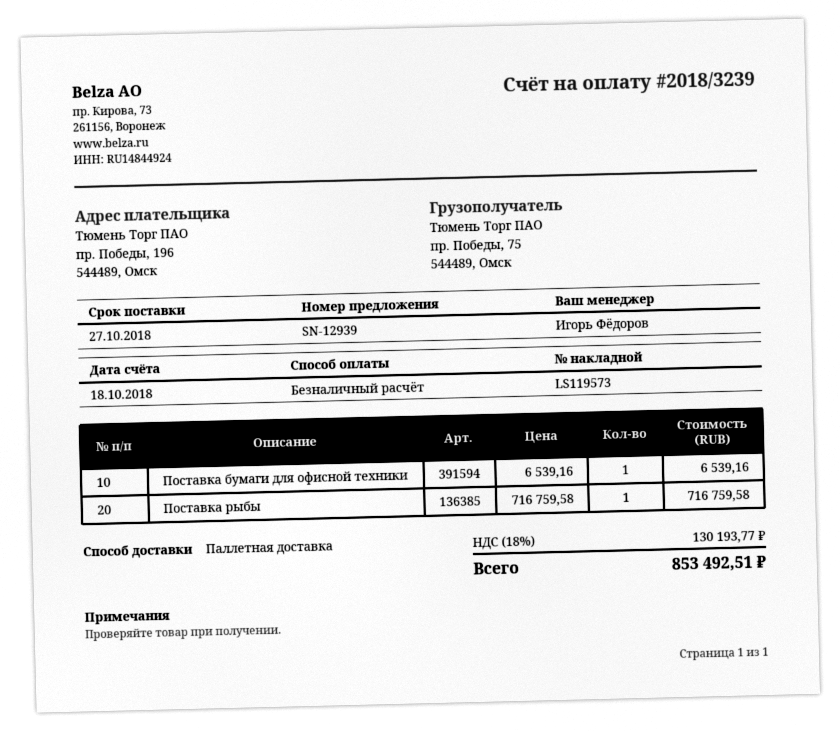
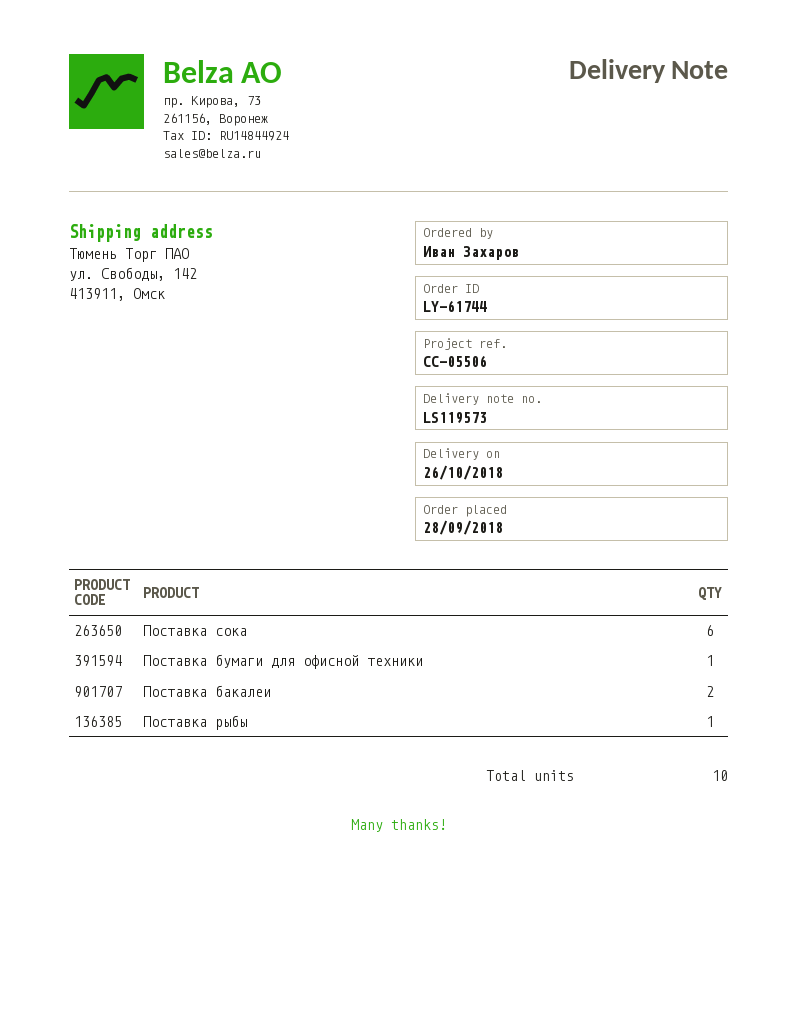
delivery date: 2018-10-27 -> 2018-10-26
ship to: пр. Победы, 75, 544489, Омск -> ул. Свободы, 142, 413911, Омск
Поставка сока: none -> 6
Поставка бакалеи: none -> 2

